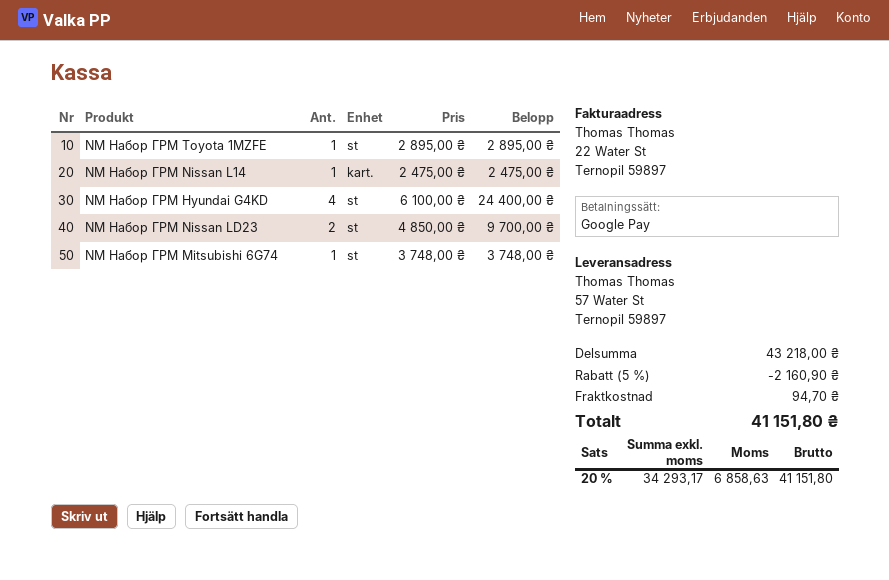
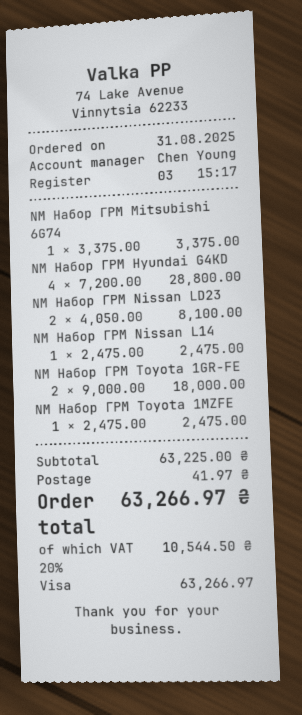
payment method: Google Pay -> Visa
NM Набор ГРМ Toyota 1MZFE: 1 x 2895.00 = 2895.00 -> 1 x 2475.00 = 2475.00
NM Набор ГРМ Hyundai G4KD: 4 x 6100.00 = 24400.00 -> 4 x 7200.00 = 28800.00
NM Набор ГРМ Nissan LD23: 2 x 4850.00 = 9700.00 -> 2 x 4050.00 = 8100.00
NM Набор ГРМ Mitsubishi 6G74: 1 x 3748.00 = 3748.00 -> 1 x 3375.00 = 3375.00
NM Набор ГРМ Toyota 1GR-FE: none -> 2 x 9000.00 = 18000.00
subtotal: 43218.00 -> 63225.00
discount: 5% = 2160.90 -> none
shipping: 94.70 -> 41.97
tax: 20% = 6858.63 -> 20% = 10544.50
total: 41151.80 -> 63266.97

